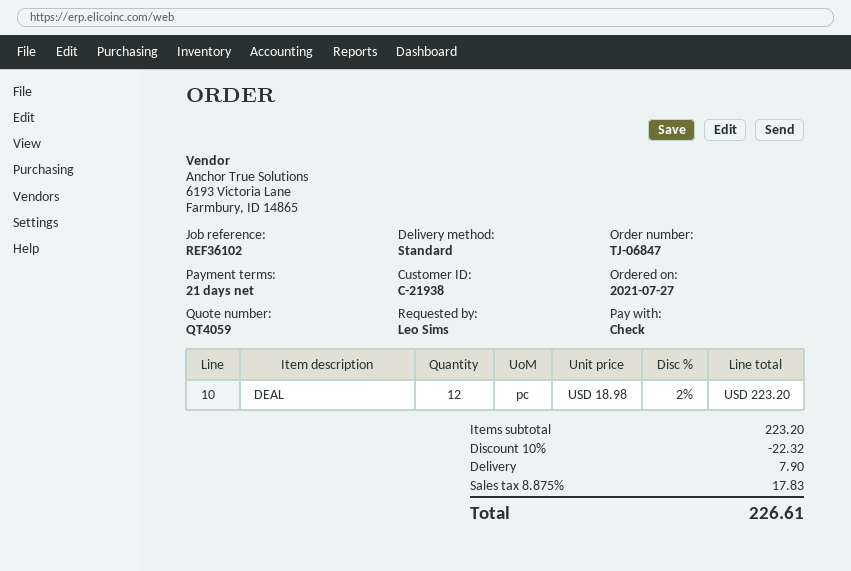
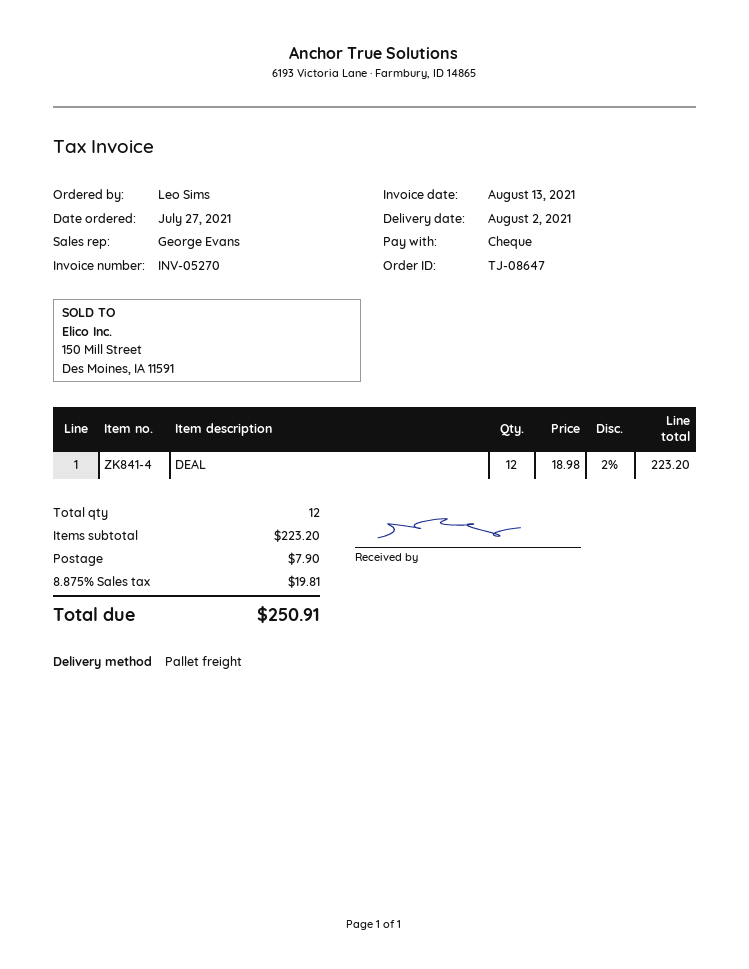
order number: TJ-06847 -> TJ-08647
shipping method: standard -> pallet freight
discount: 10% = 22.32 -> none
tax: 8.875% = 17.83 -> 8.875% = 19.81
total: 226.61 -> 250.91

